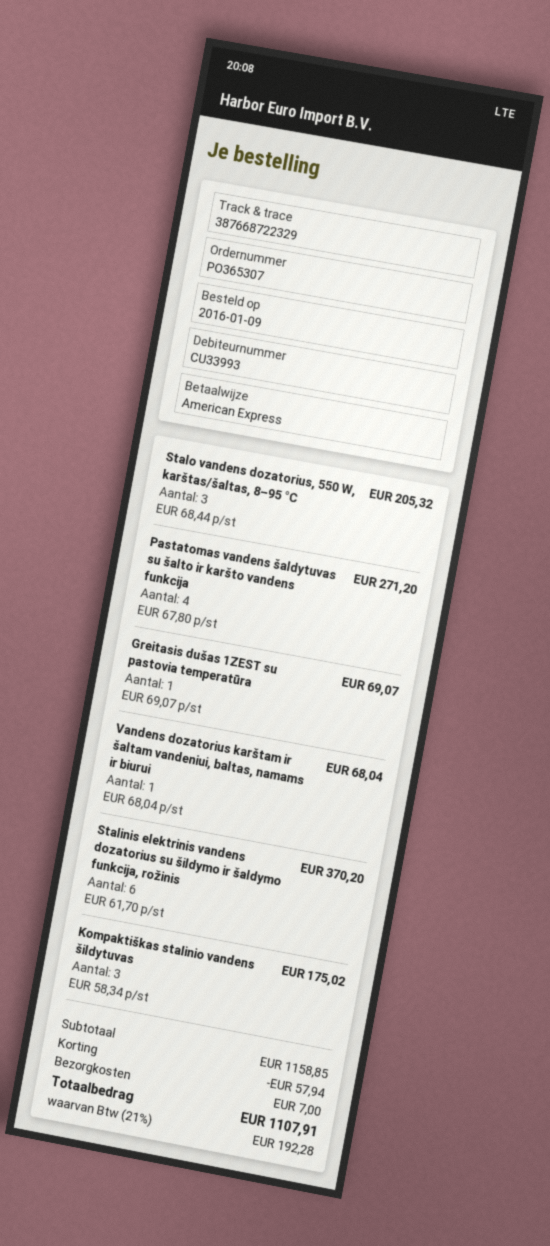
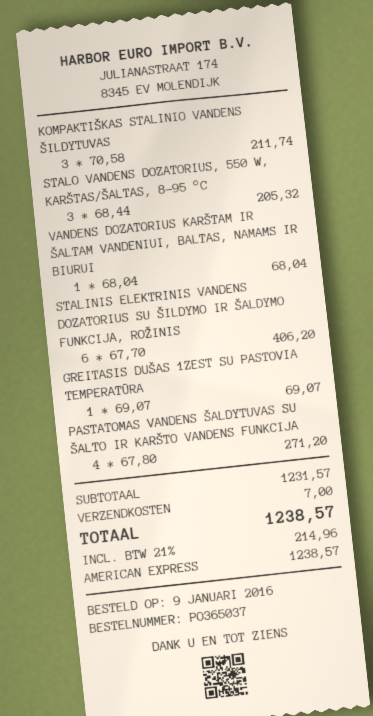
order number: PO365307 -> PO365037
Stalinis elektrinis vandens dozatorius su šildymo ir šaldymo funkcija, rožinis: 6 x 61.70 = 370.20 -> 6 x 67.70 = 406.20
Kompaktiškas stalinio vandens šildytuvas: 3 x 58.34 = 175.02 -> 3 x 70.58 = 211.74
subtotal: 1158.85 -> 1231.57
discount: 57.94 -> none
tax: 21% = 192.28 -> 21% = 214.96
total: 1107.91 -> 1238.57

